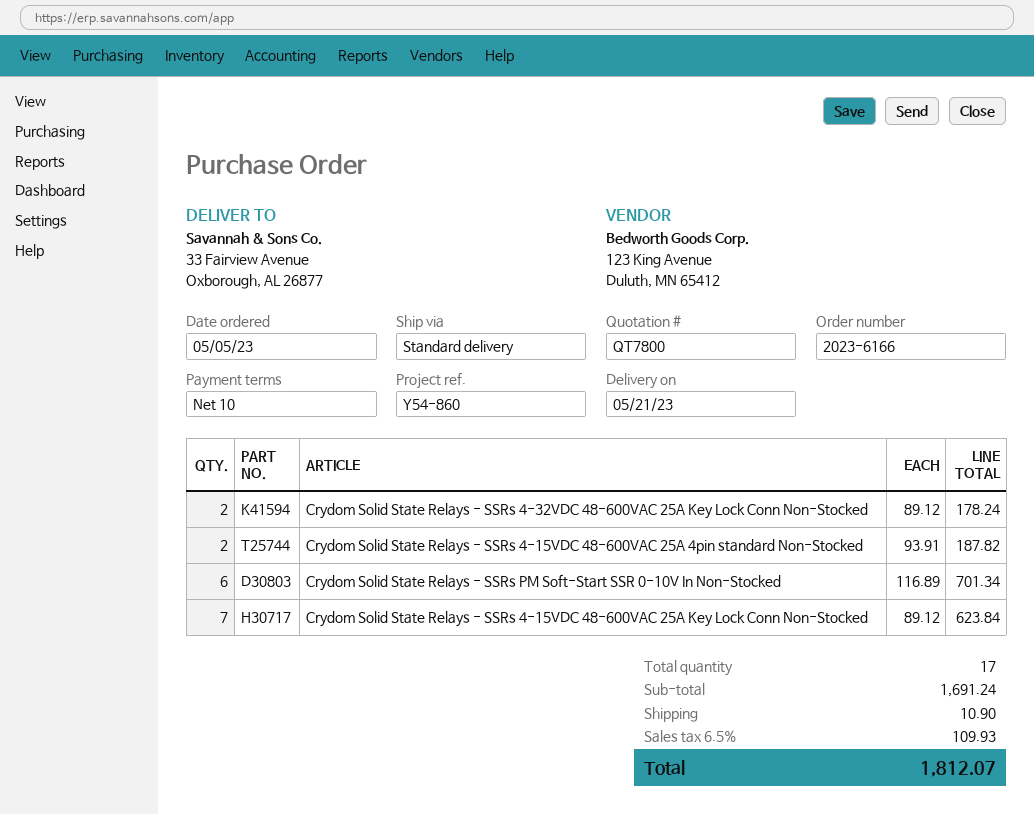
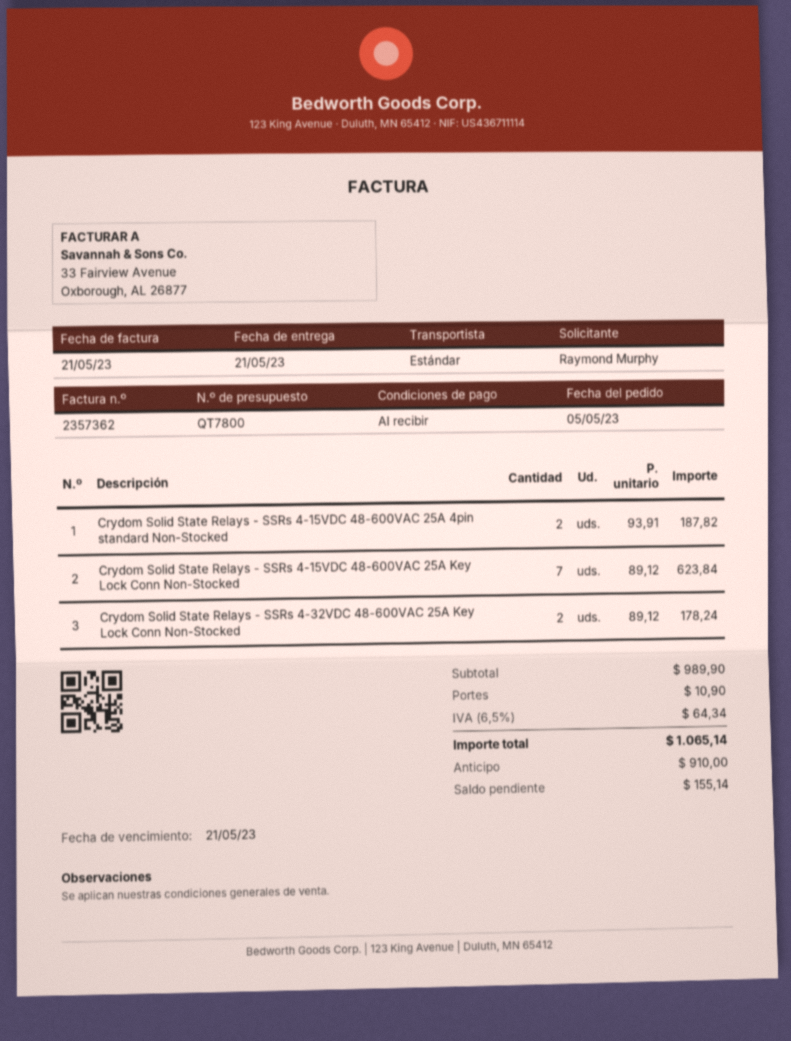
payment terms: 10 days -> on receipt
Crydom Solid State Relays - SSRs PM Soft-Start SSR 0-10V In Non-Stocked: 6 x 116.89 = 701.34 -> none
subtotal: 1691.24 -> 989.90
tax: 6.5% = 109.93 -> 6.5% = 64.34
total: 1812.07 -> 1065.14

